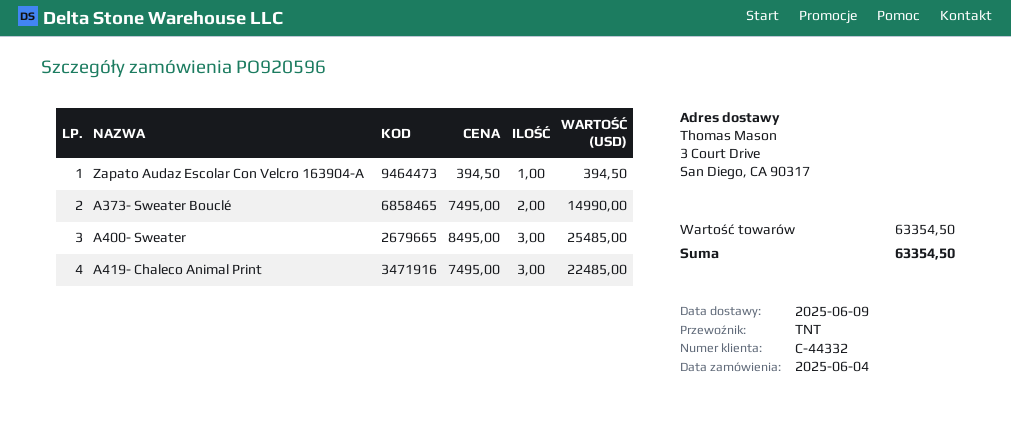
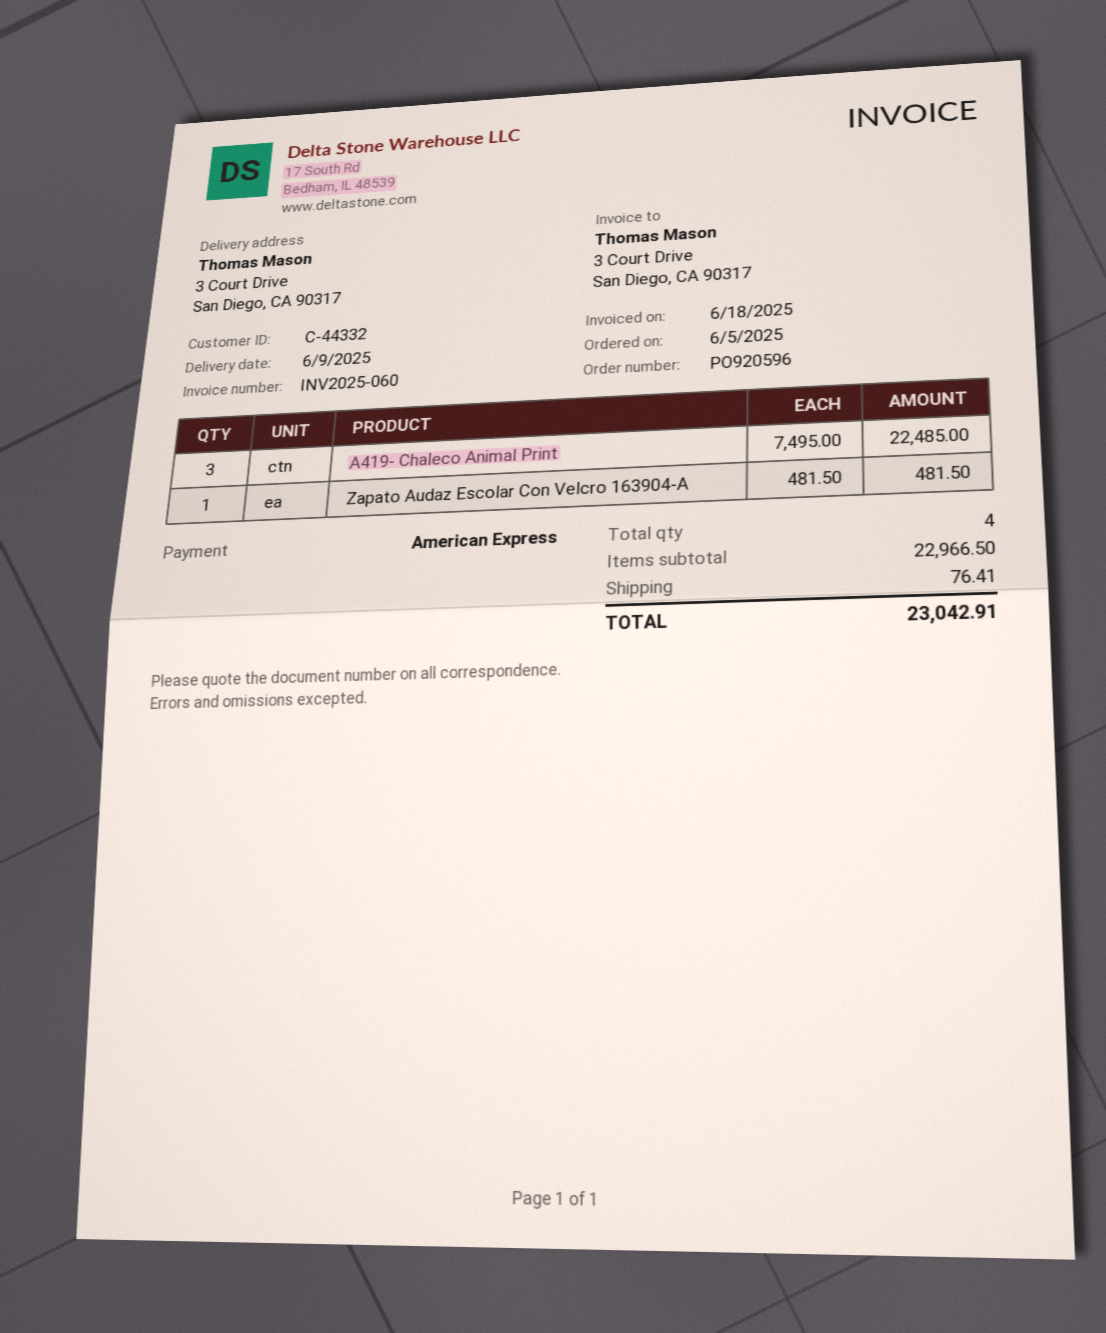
order date: 2025-06-04 -> 2025-06-05
Zapato Audaz Escolar Con Velcro 163904-A: 1 x 394.50 = 394.50 -> 1 x 481.50 = 481.50
A373- Sweater Bouclé: 2 x 7495.00 = 14990.00 -> none
A400- Sweater: 3 x 8495.00 = 25485.00 -> none
subtotal: 63354.50 -> 22966.50
shipping: none -> 76.41
total: 63354.50 -> 23042.91

